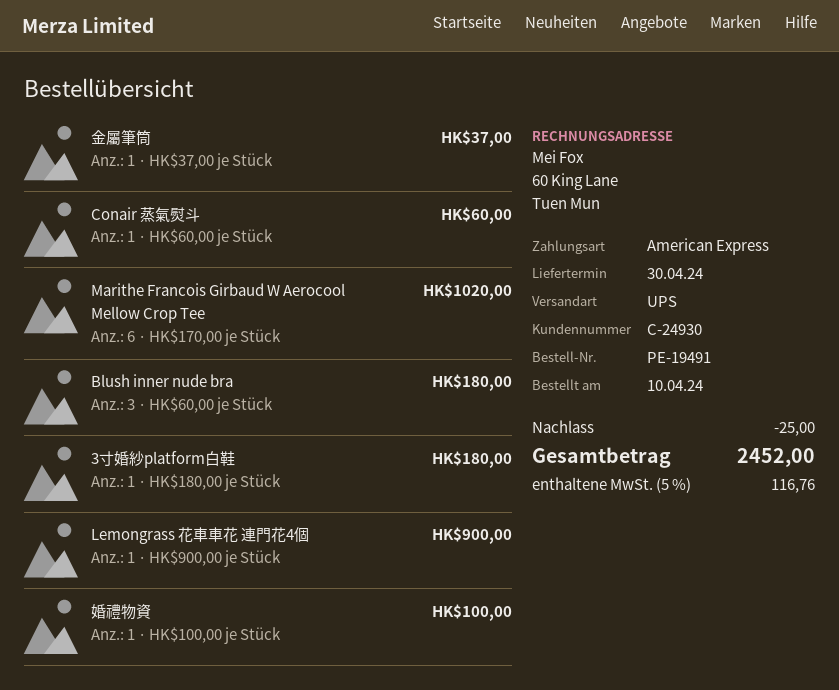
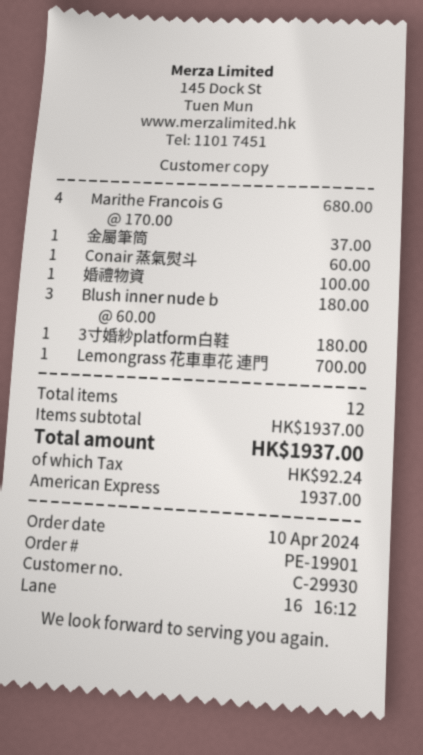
order number: PE-19491 -> PE-19901
customer number: C-24930 -> C-29930
Marithe Francois Girbaud W Aerocool Mellow Crop Tee: 6 x 170.00 = 1020.00 -> 4 x 170.00 = 680.00
Lemongrass 花車車花 連門花4個: 1 x 900.00 = 900.00 -> 1 x 700.00 = 700.00
discount: 25.00 -> none
tax: 116.76 -> 92.24
total: 2452.00 -> 1937.00

